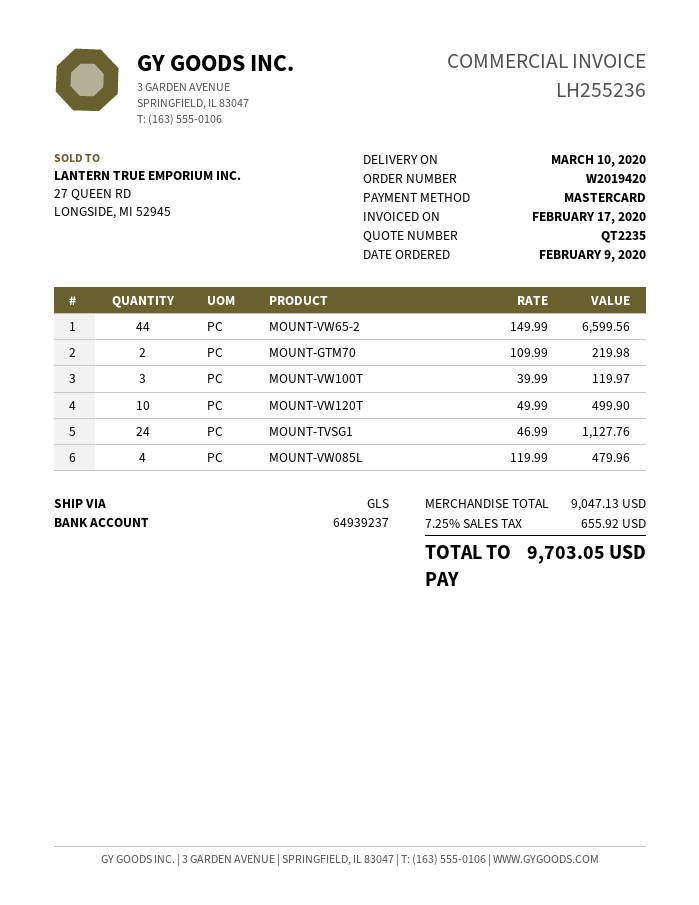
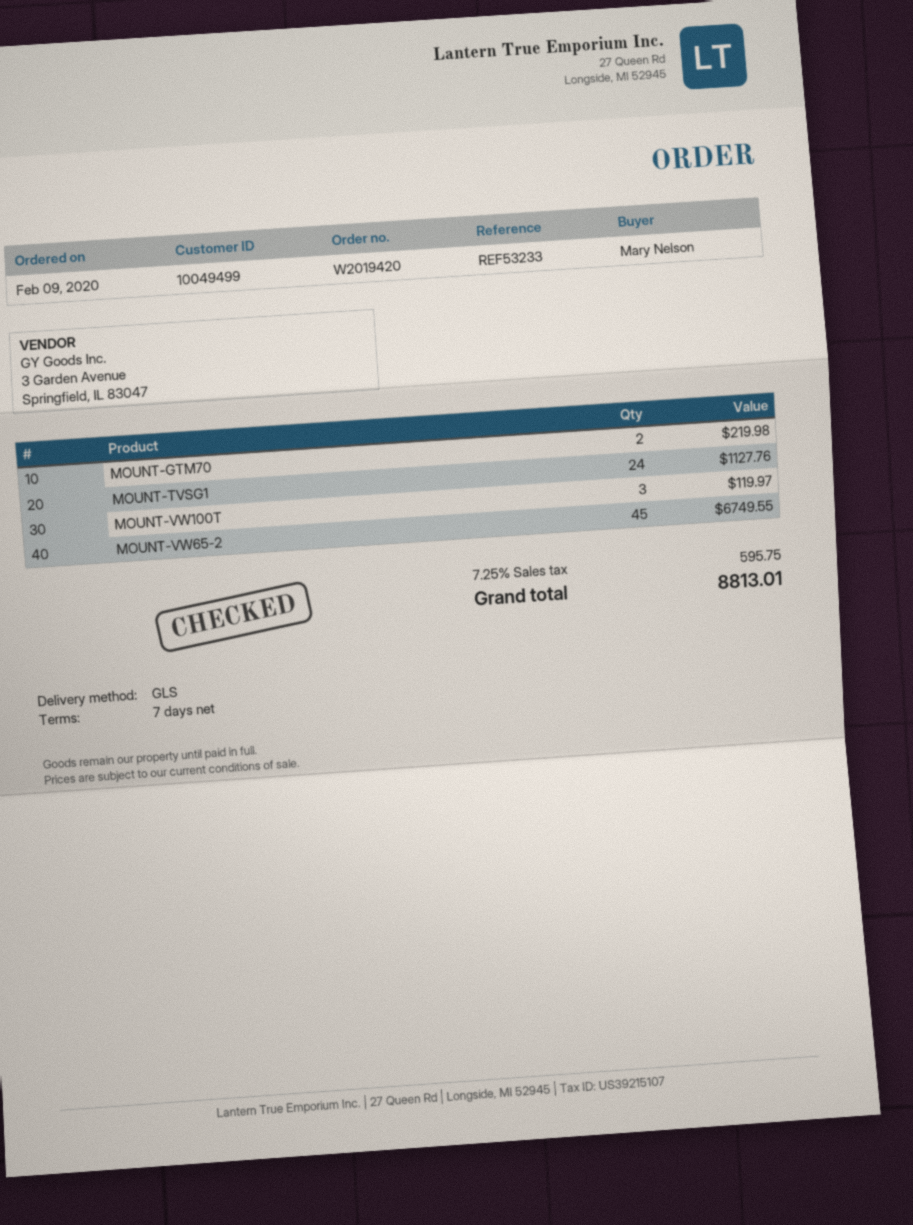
MOUNT-VW65-2: 44 for 6599.56 -> 45 for 6749.55
MOUNT-VW120T: 10 for 499.90 -> none
MOUNT-VW085L: 4 for 479.96 -> none
tax: 7.25% = 655.92 -> 7.25% = 595.75
total: 9703.05 -> 8813.01

